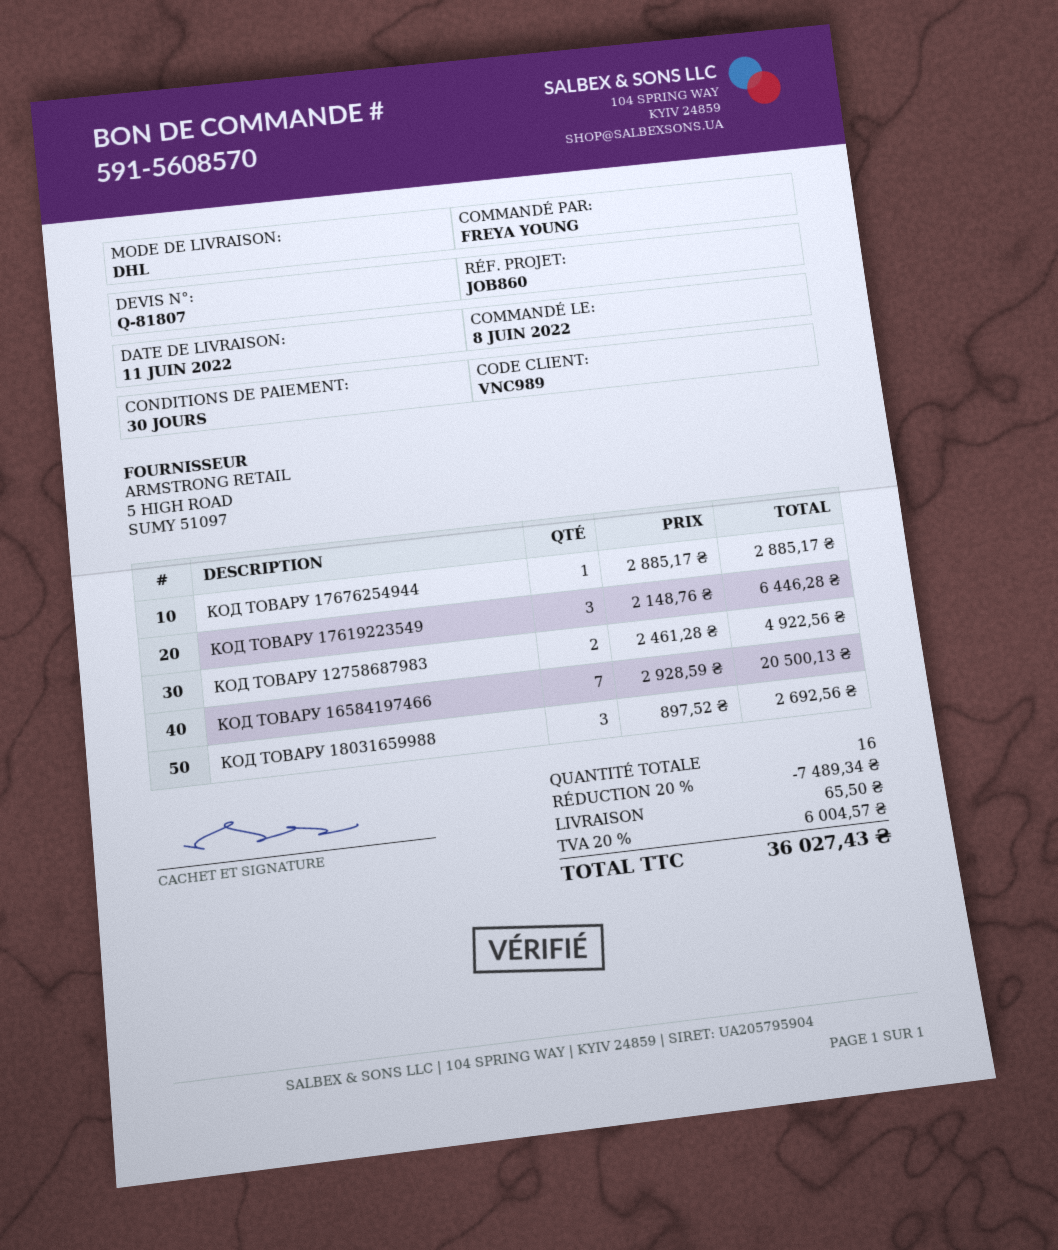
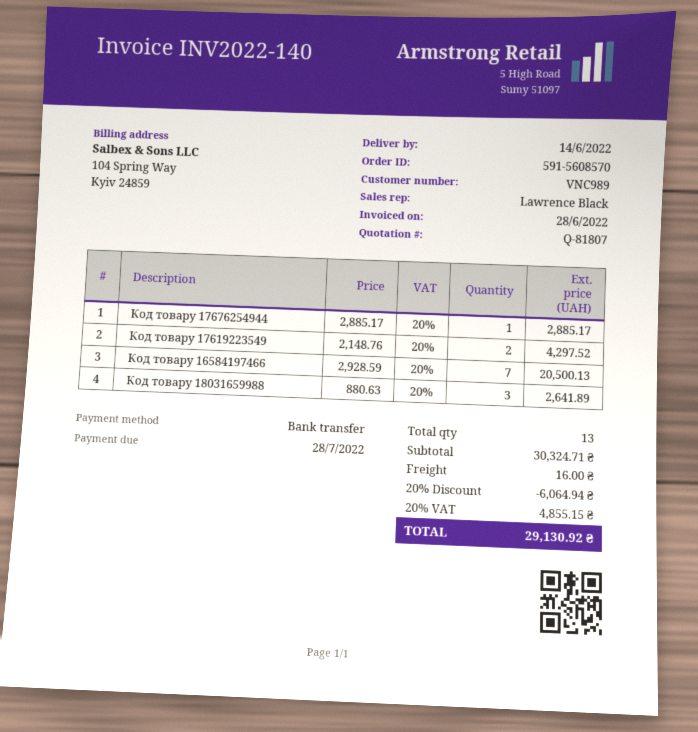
delivery date: 2022-06-11 -> 2022-06-14
КОД ТОВАРУ 17619223549: 3 x 2148.76 = 6446.28 -> 2 x 2148.76 = 4297.52
КОД ТОВАРУ 12758687983: 2 x 2461.28 = 4922.56 -> none
КОД ТОВАРУ 18031659988: 3 x 897.52 = 2692.56 -> 3 x 880.63 = 2641.89
total quantity: 16 -> 13
discount: 20% = 7489.34 -> 20% = 6064.94
shipping: 65.50 -> 16.00
tax: 20% = 6004.57 -> 20% = 4855.15
total: 36027.43 -> 29130.92

